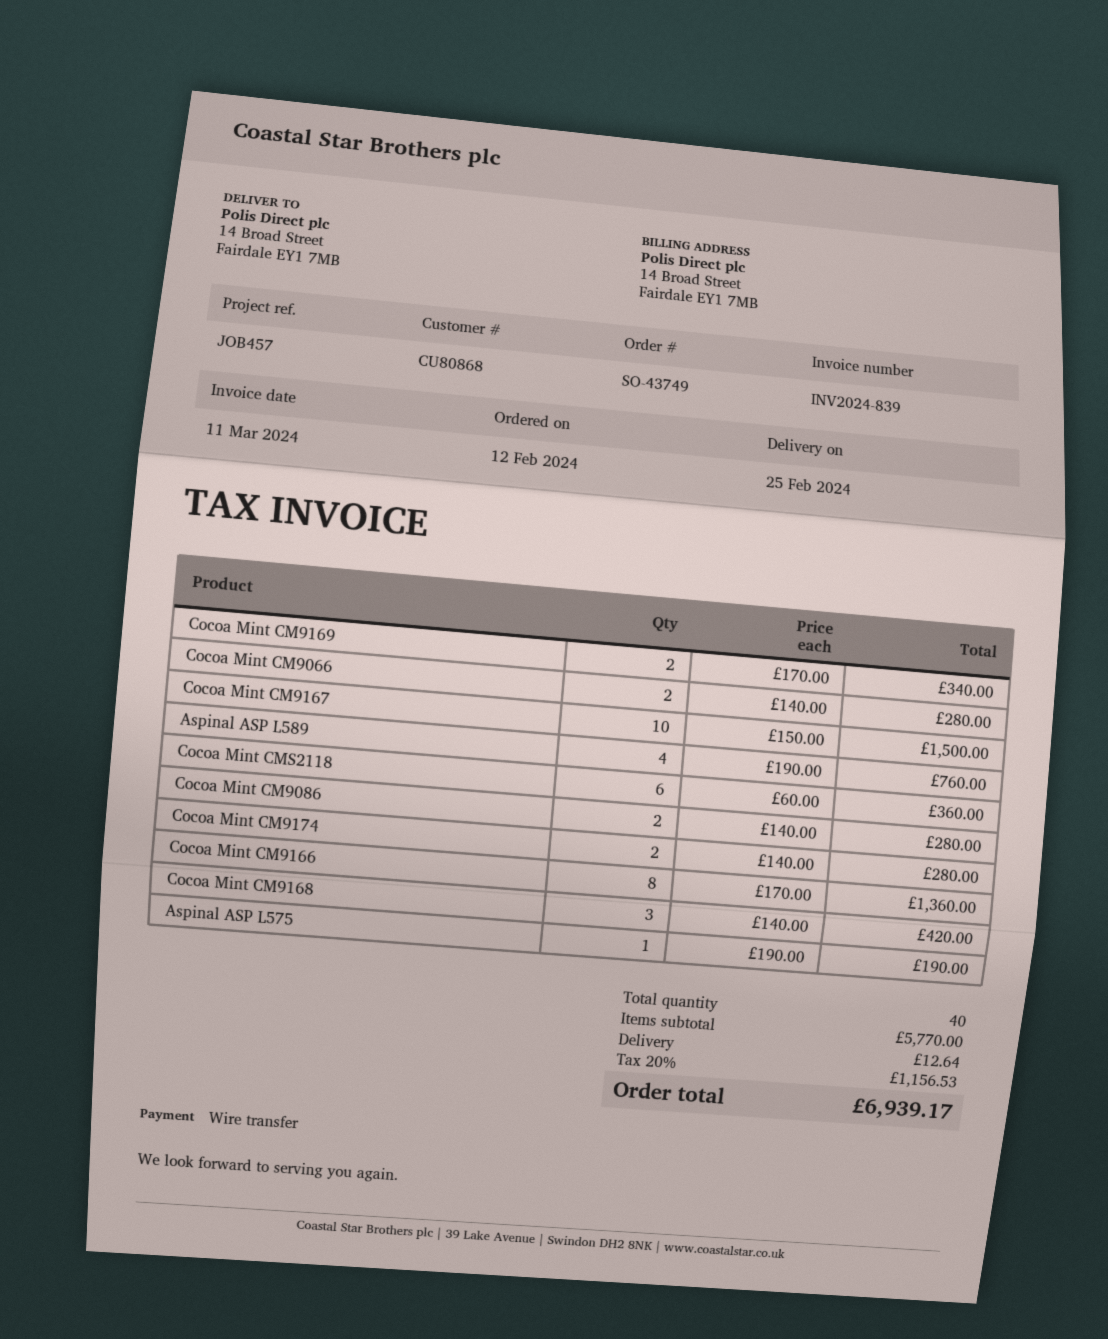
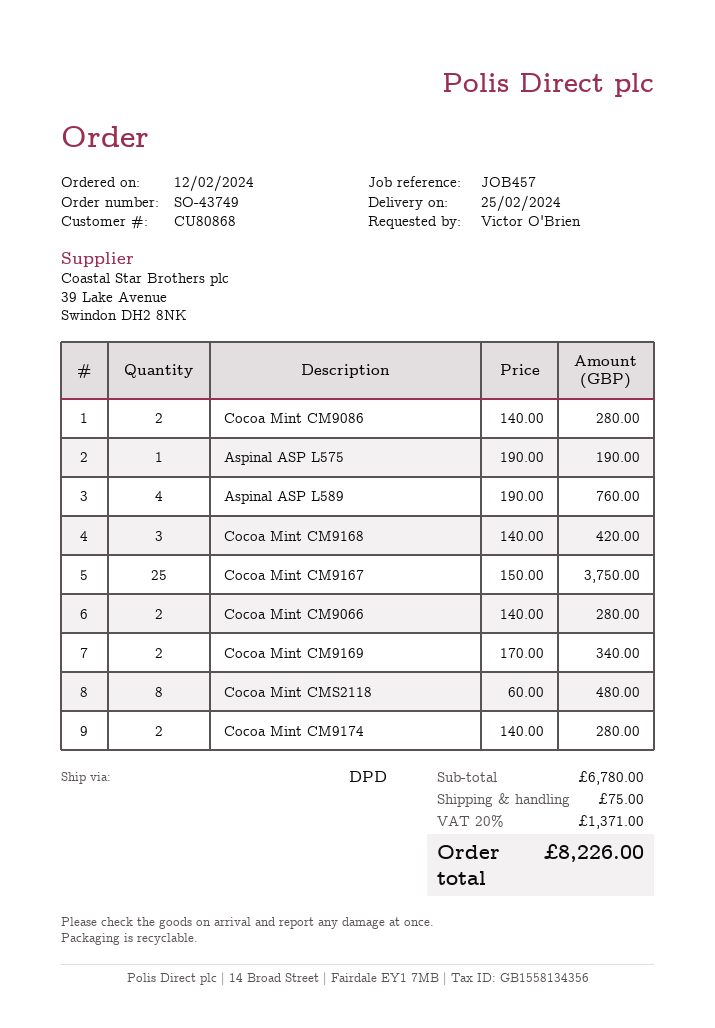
Cocoa Mint CM9167: 10 x 150.00 = 1500.00 -> 25 x 150.00 = 3750.00
Cocoa Mint CMS2118: 6 x 60.00 = 360.00 -> 8 x 60.00 = 480.00
Cocoa Mint CM9166: 8 x 170.00 = 1360.00 -> none
subtotal: 5770.00 -> 6780.00
shipping: 12.64 -> 75.00
tax: 20% = 1156.53 -> 20% = 1371.00
total: 6939.17 -> 8226.00

